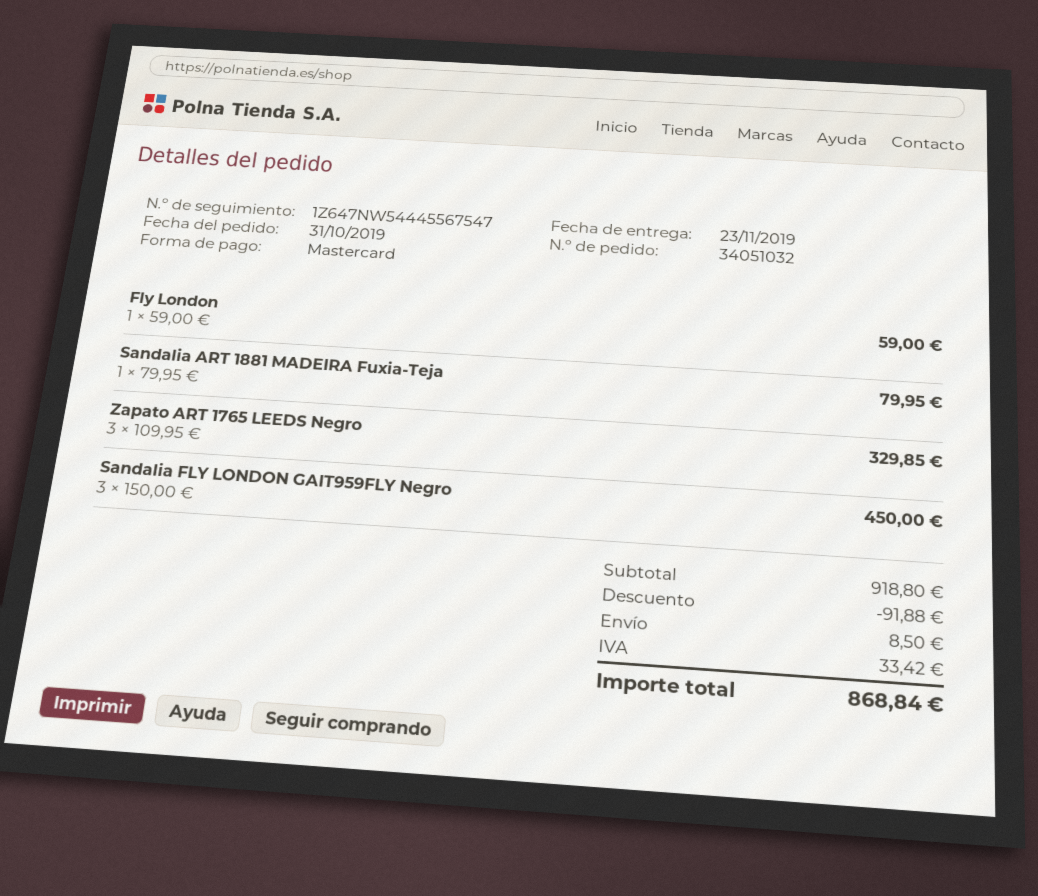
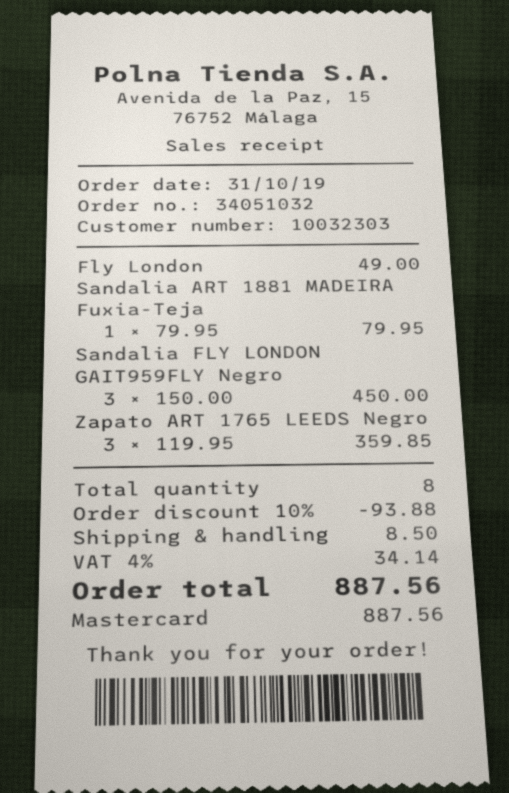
Fly London: 1 x 59.00 = 59.00 -> 1 x 49.00 = 49.00
Zapato ART 1765 LEEDS Negro: 3 x 109.95 = 329.85 -> 3 x 119.95 = 359.85
discount: 91.88 -> 93.88
tax: 33.42 -> 34.14
total: 868.84 -> 887.56

